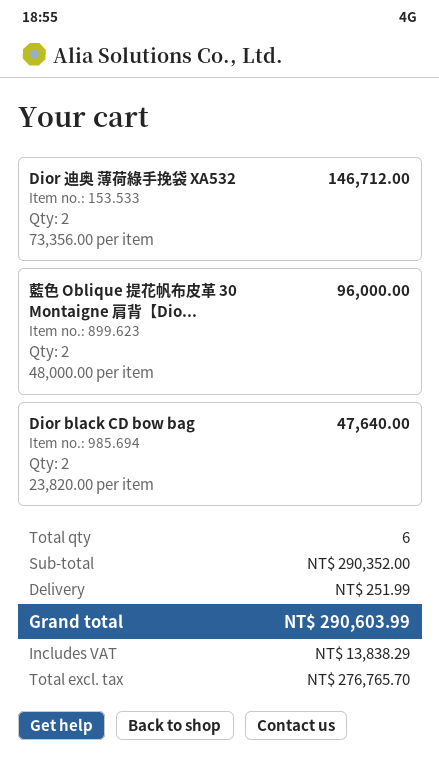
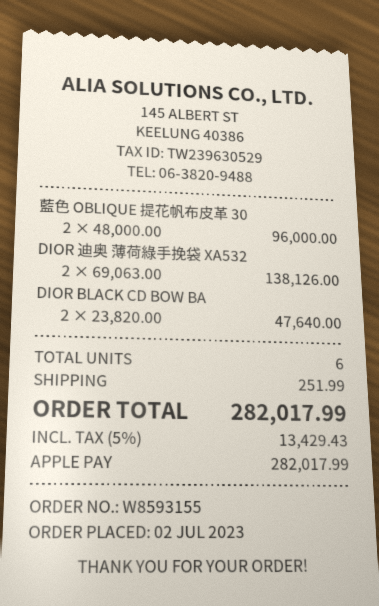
Dior 迪奥 薄荷綠手挽袋 XA532: 2 x 73356.00 = 146712.00 -> 2 x 69063.00 = 138126.00
tax: 13838.29 -> 13429.43
total: 290603.99 -> 282017.99

